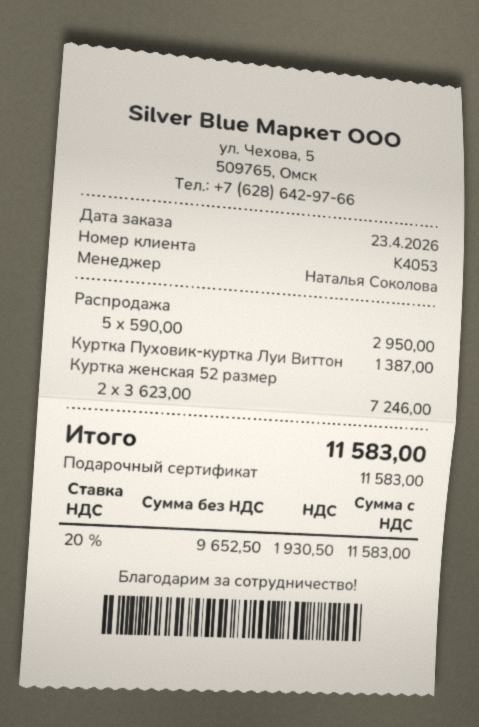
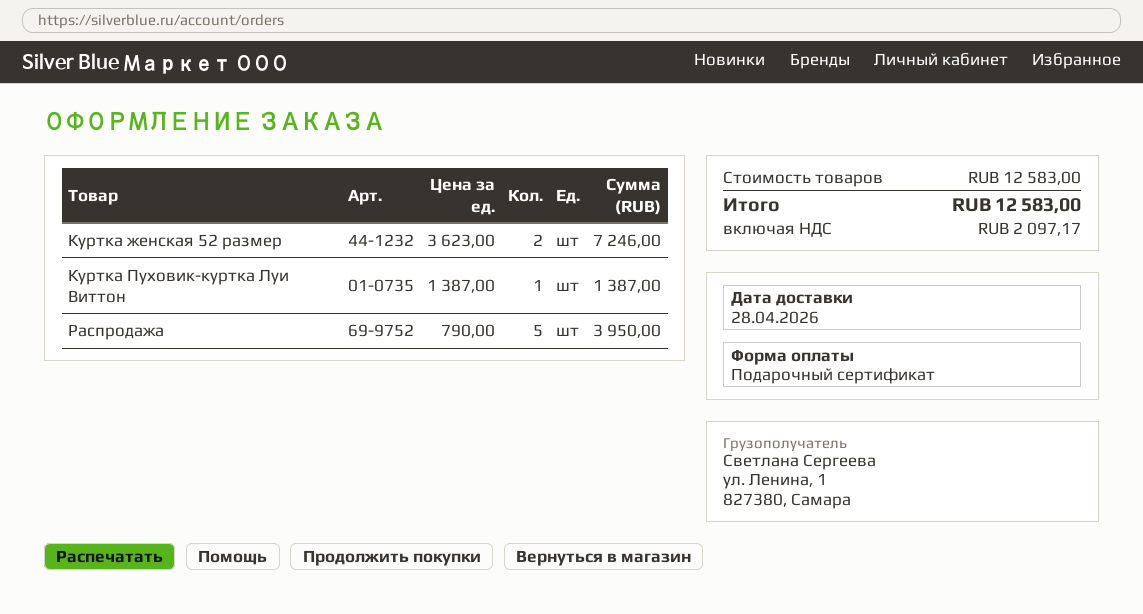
Распродажа: 5 x 590.00 = 2950.00 -> 5 x 790.00 = 3950.00
tax: 1930.50 -> 2097.17
total: 11583.00 -> 12583.00

